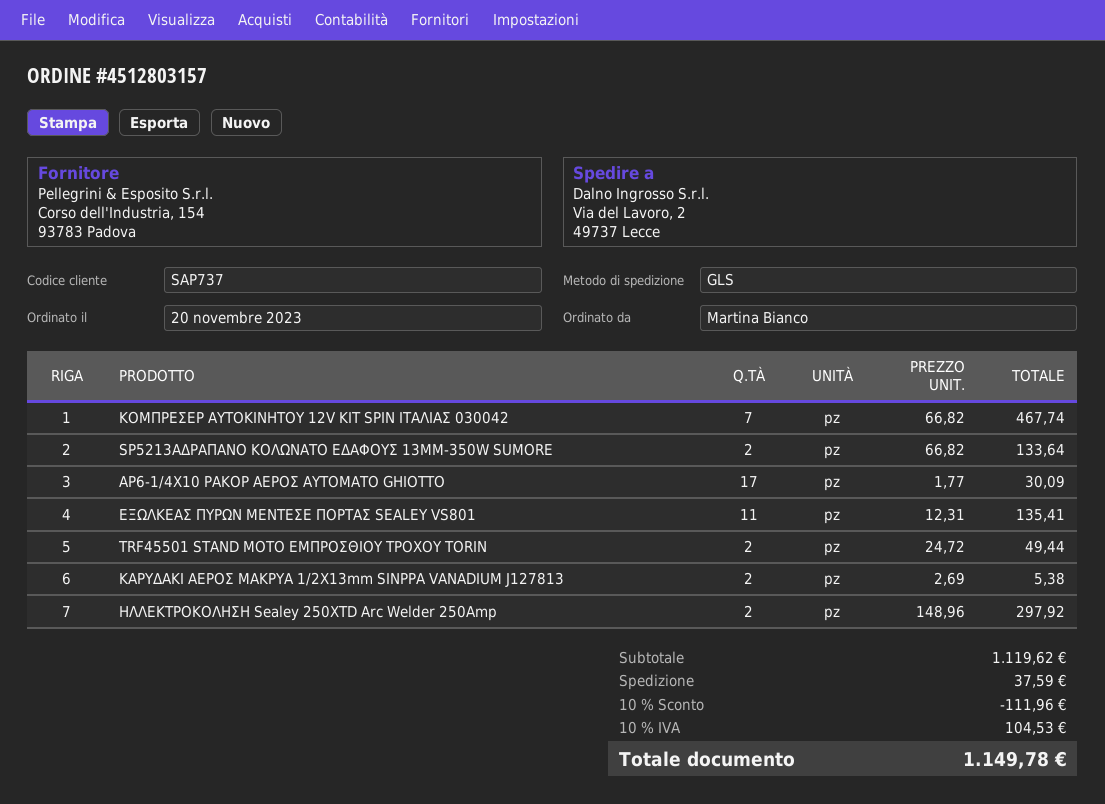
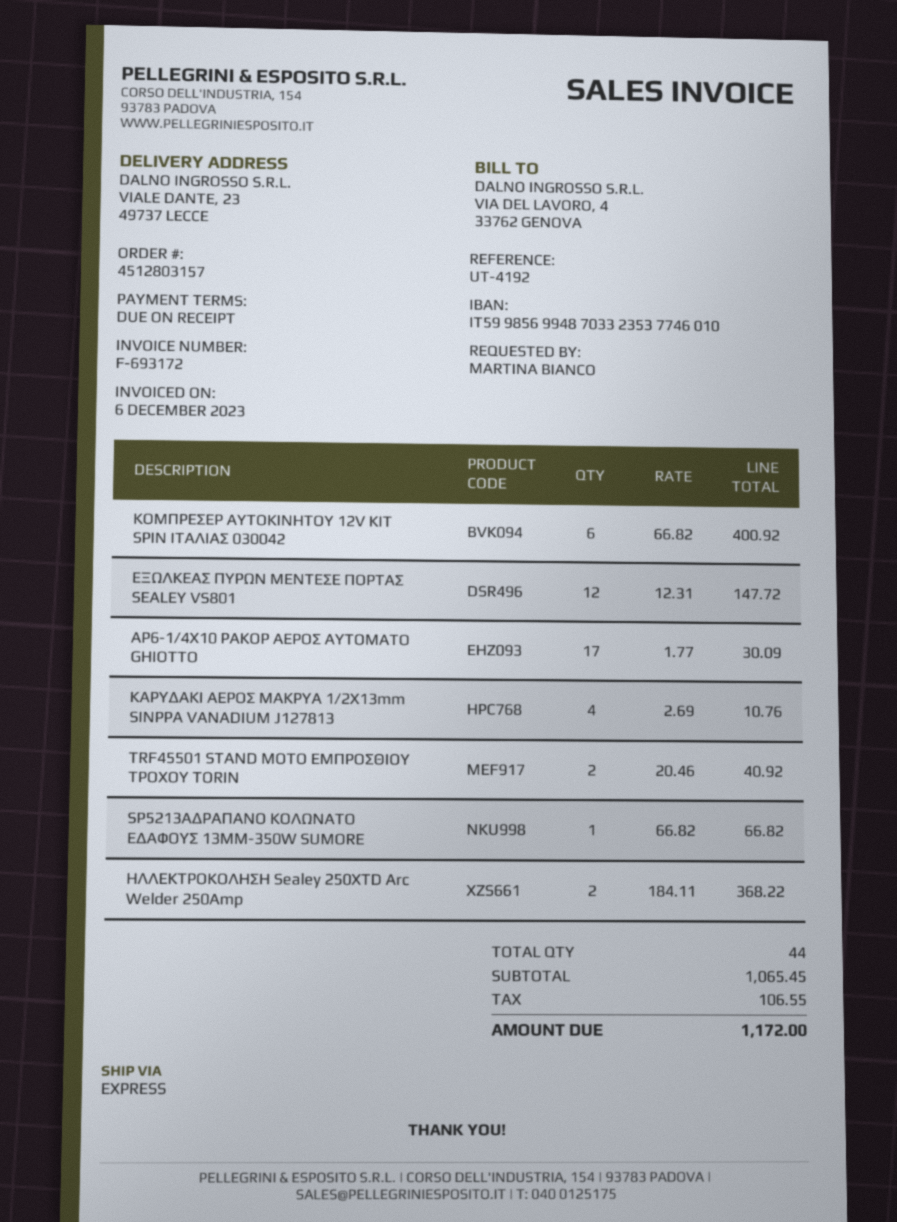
shipping method: GLS -> express
ship to: Via del Lavoro, 2, 49737 Lecce -> VIALE DANTE, 23, 49737 LECCE
ΚΟΜΠΡΕΣΕΡ ΑΥΤΟΚΙΝΗΤΟΥ 12V KIT SPIN ΙΤΑΛΙΑΣ 030042: 7 x 66.82 = 467.74 -> 6 x 66.82 = 400.92
SP5213AΔΡΑΠΑΝΟ ΚΟΛΩΝΑΤΟ ΕΔΑΦΟΥΣ 13MM-350W SUMORE: 2 x 66.82 = 133.64 -> 1 x 66.82 = 66.82
ΕΞΩΛΚΕΑΣ ΠΥΡΩΝ ΜΕΝΤΕΣΕ ΠΟΡΤΑΣ SEALEY VS801: 11 x 12.31 = 135.41 -> 12 x 12.31 = 147.72
TRF45501 STAND MOTO ΕΜΠΡΟΣΘΙΟΥ ΤΡΟΧΟΥ TORIN: 2 x 24.72 = 49.44 -> 2 x 20.46 = 40.92
ΚΑΡΥΔΑΚΙ ΑΕΡΟΣ ΜΑΚΡΥΑ 1/2Χ13mm SINPPA VANADIUM J127813: 2 x 2.69 = 5.38 -> 4 x 2.69 = 10.76
ΗΛΛΕΚΤΡΟΚΟΛΗΣΗ Sealey 250XTD Arc Welder 250Amp: 2 x 148.96 = 297.92 -> 2 x 184.11 = 368.22
subtotal: 1119.62 -> 1065.45
discount: 10% = 111.96 -> none
shipping: 37.59 -> none
tax: 104.53 -> 106.55
total: 1149.78 -> 1172.00

